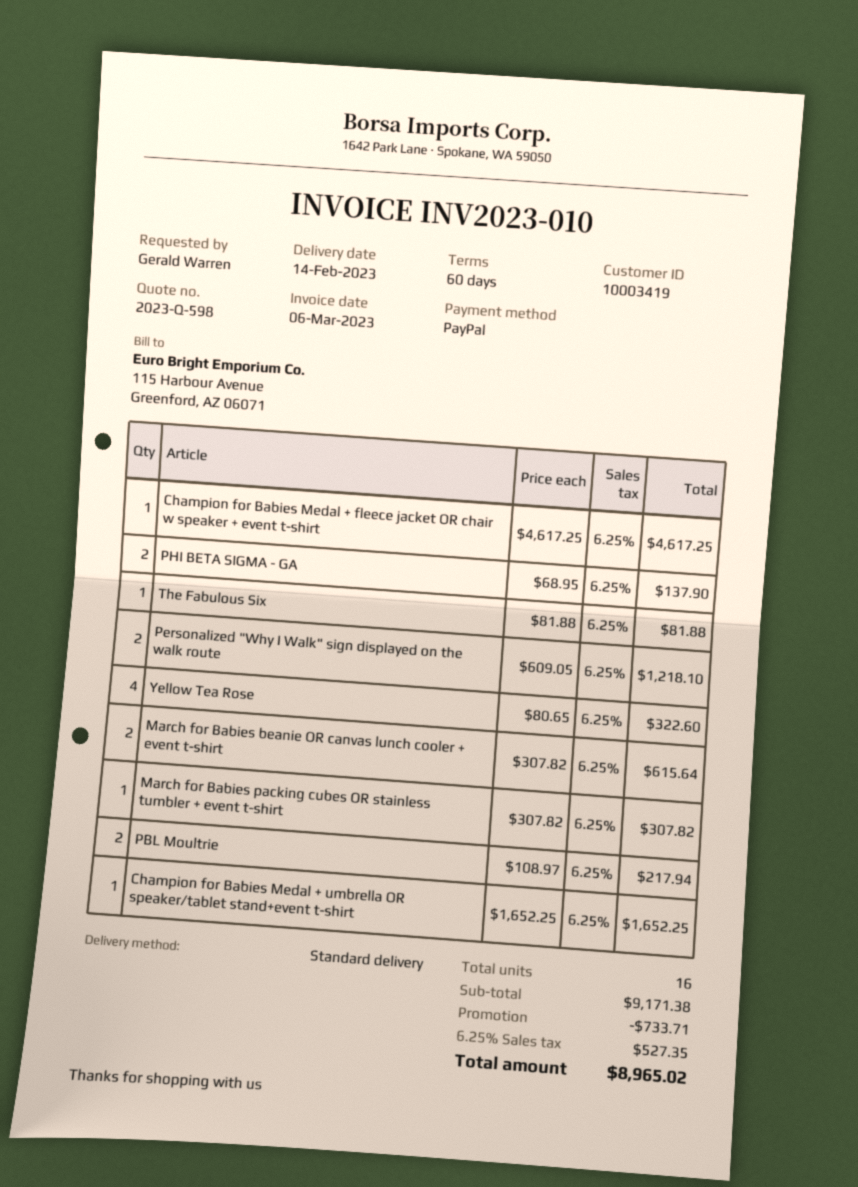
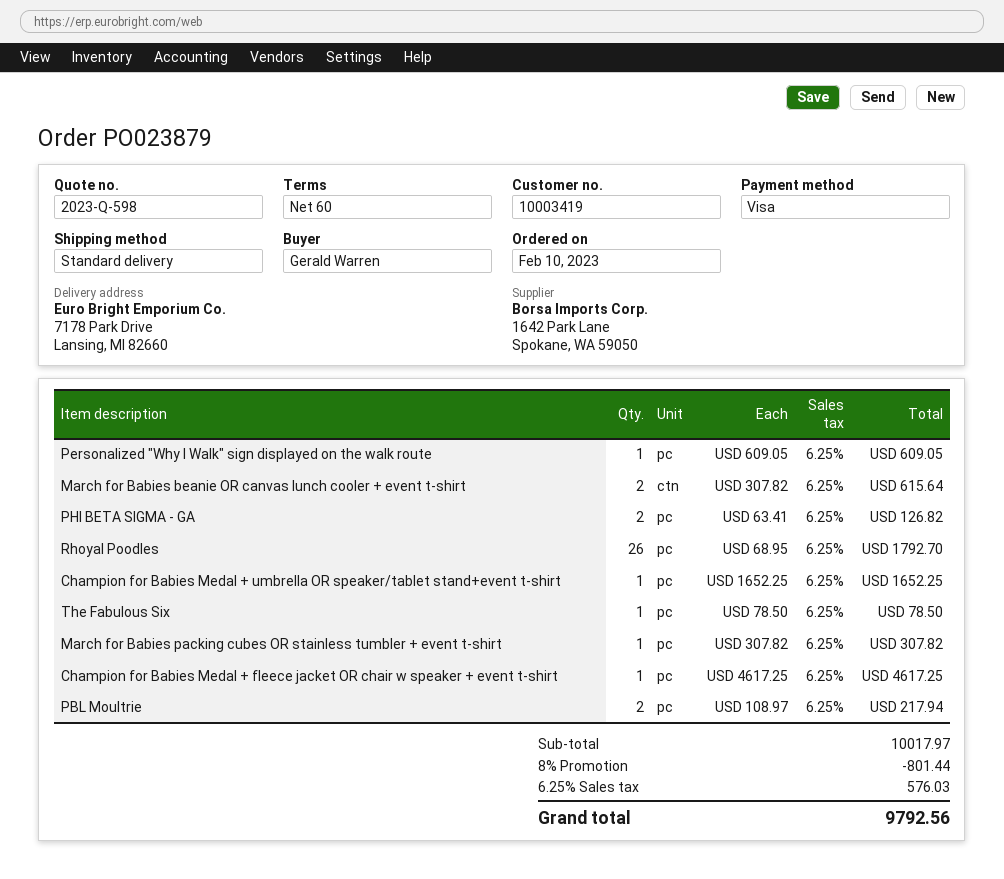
payment method: PayPal -> Visa
PHI BETA SIGMA - GA: 2 x 68.95 = 137.90 -> 2 x 63.41 = 126.82
The Fabulous Six: 1 x 81.88 = 81.88 -> 1 x 78.50 = 78.50
Personalized "Why I Walk" sign displayed on the walk route: 2 x 609.05 = 1218.10 -> 1 x 609.05 = 609.05
Yellow Tea Rose: 4 x 80.65 = 322.60 -> none
Rhoyal Poodles: none -> 26 x 68.95 = 1792.70
subtotal: 9171.38 -> 10017.97
discount: 733.71 -> 801.44
tax: 6.25% = 527.35 -> 6.25% = 576.03
total: 8965.02 -> 9792.56

